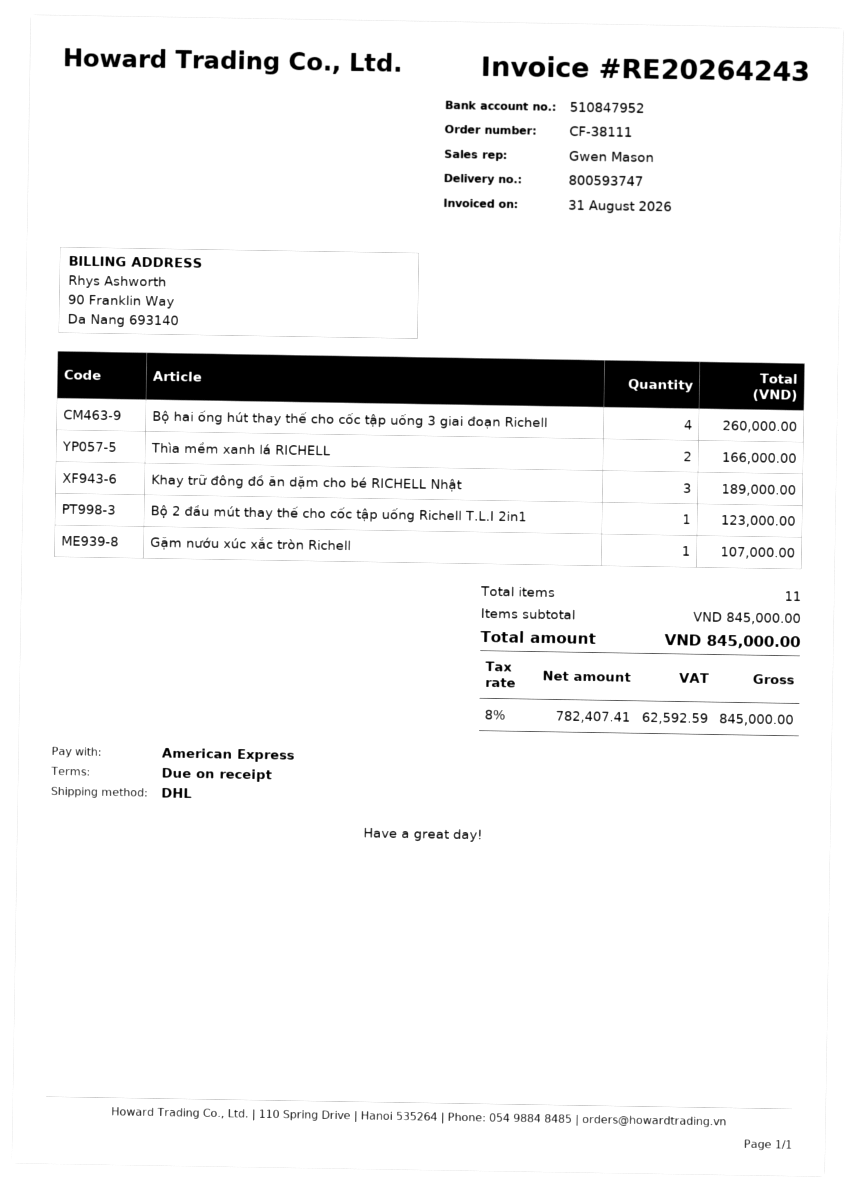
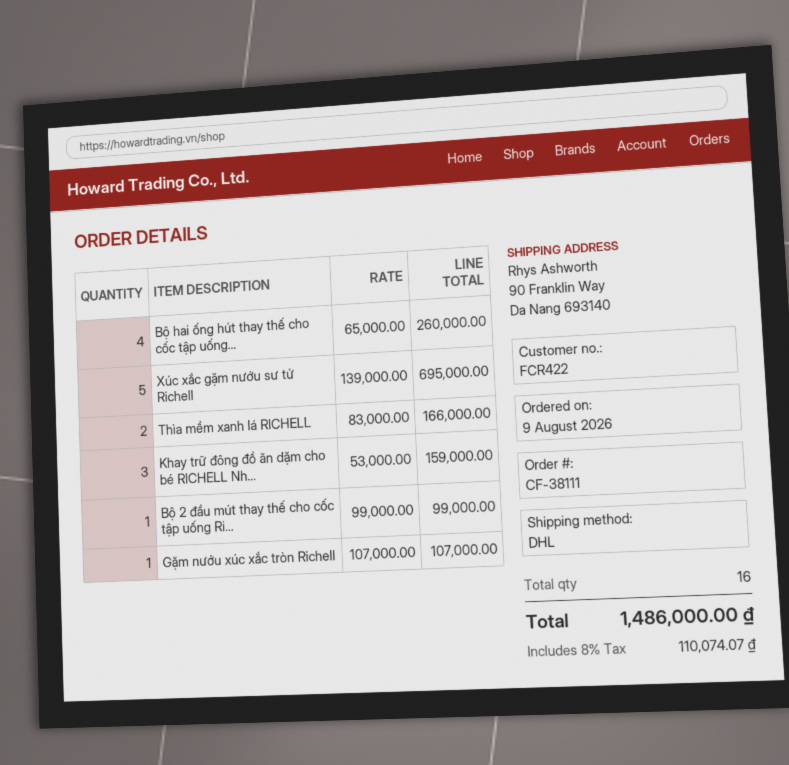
Khay trữ đông đồ ăn dặm cho bé RICHELL Nhật: 3 for 189000.00 -> 3 for 159000.00
Bộ 2 đầu mút thay thế cho cốc tập uống Richell T.L.I 2in1: 1 for 123000.00 -> 1 for 99000.00
Xúc xắc gặm nướu sư tử Richell: none -> 5 for 695000.00
total quantity: 11 -> 16
tax: 8% = 62592.59 -> 8% = 110074.07
total: 845000.00 -> 1486000.00

